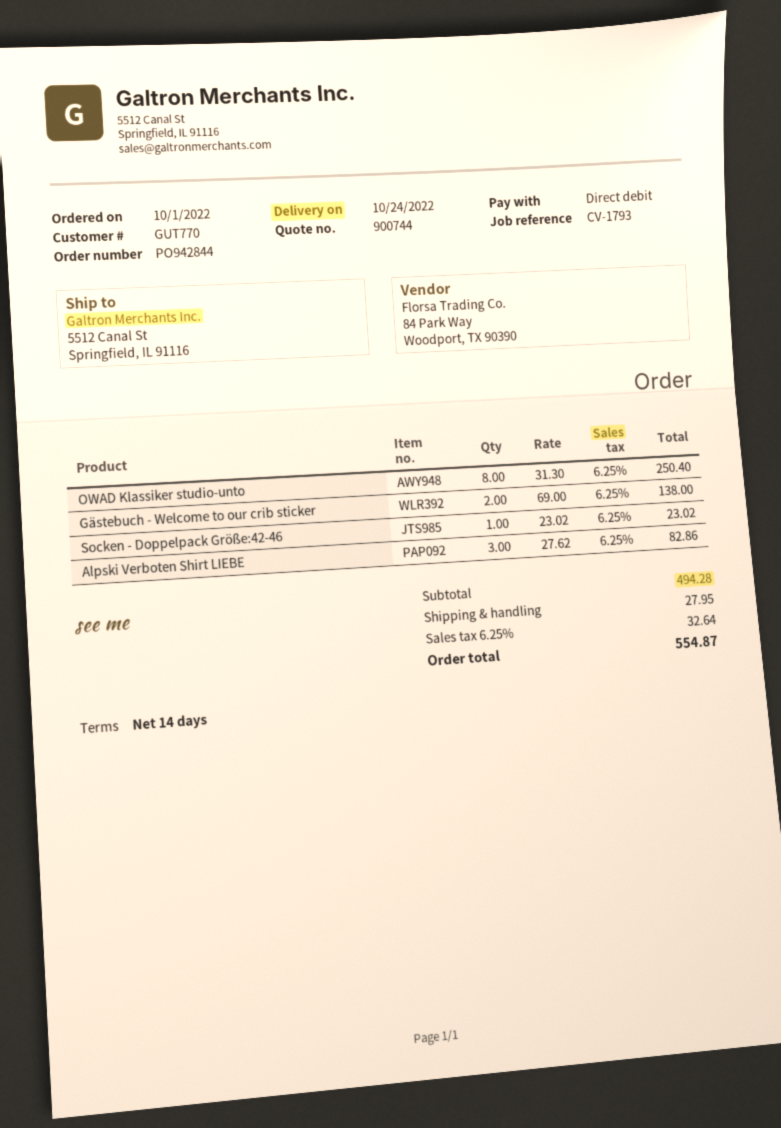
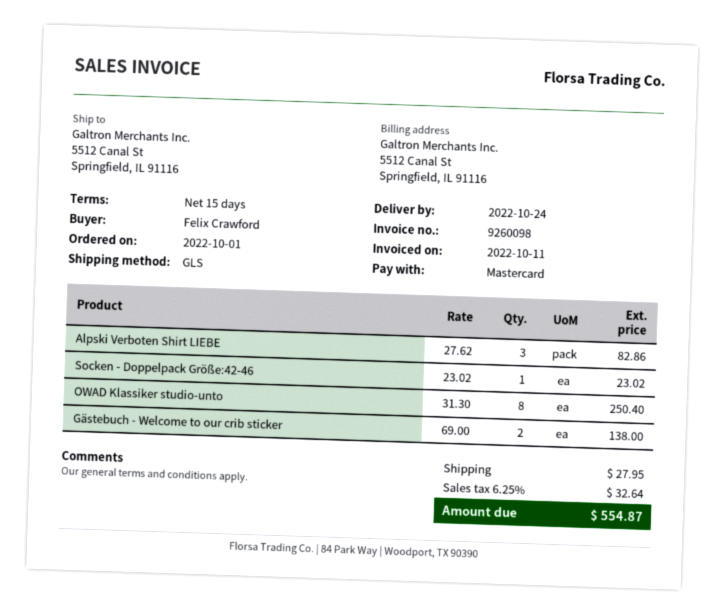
payment terms: 14 days -> 15 days
payment method: direct debit -> Mastercard

